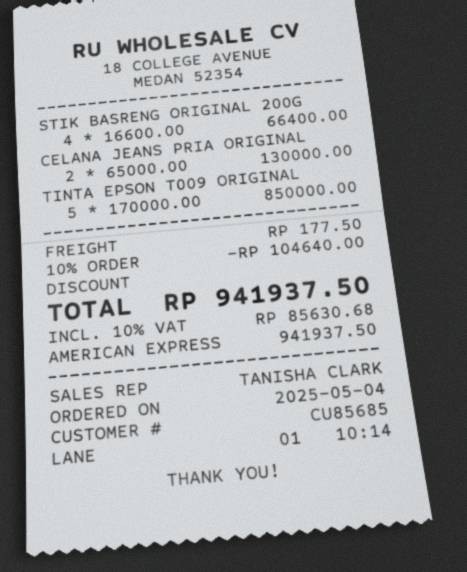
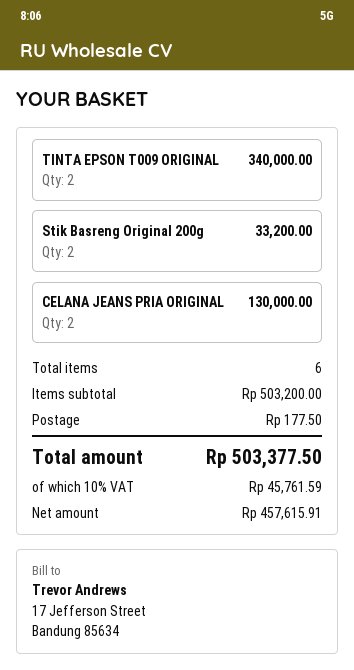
STIK BASRENG ORIGINAL 200G: 4 for 66400.00 -> 2 for 33200.00
TINTA EPSON T009 ORIGINAL: 5 for 850000.00 -> 2 for 340000.00
discount: 10% = 104640.00 -> none
tax: 10% = 85630.68 -> 10% = 45761.59
total: 941937.50 -> 503377.50

